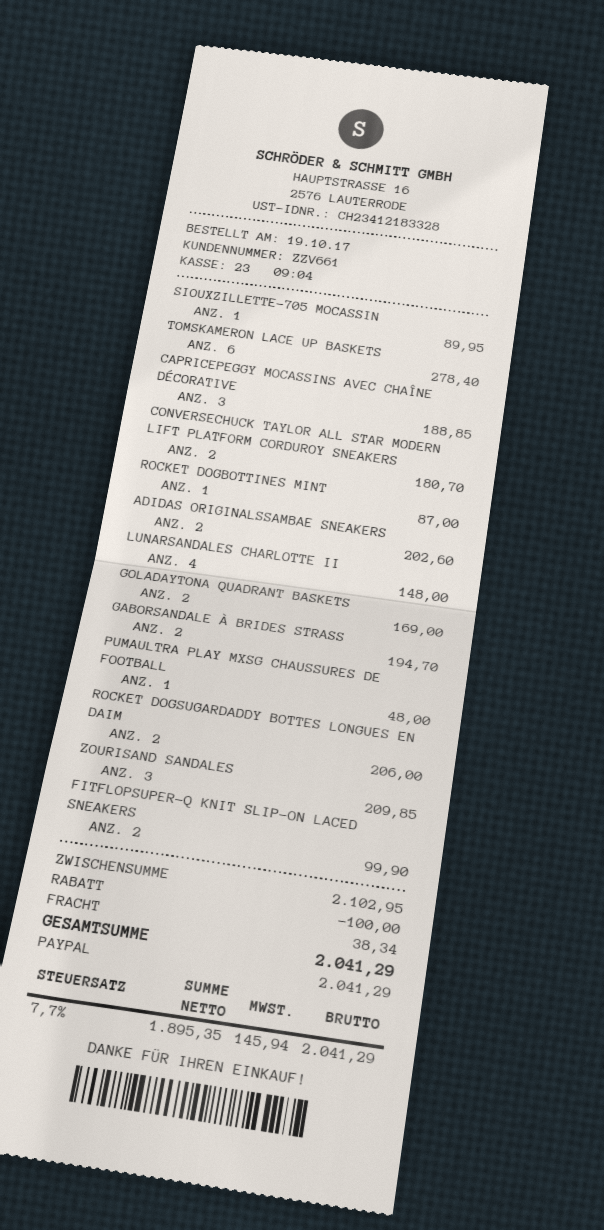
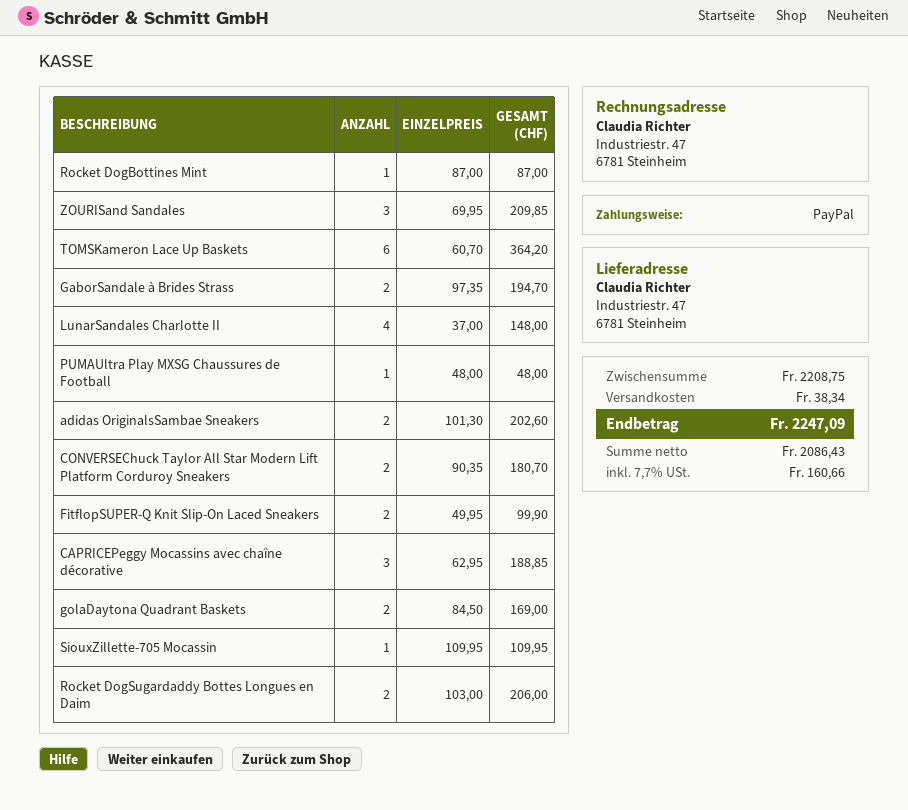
SIOUXZILLETTE-705 MOCASSIN: 1 for 89.95 -> 1 for 109.95
TOMSKAMERON LACE UP BASKETS: 6 for 278.40 -> 6 for 364.20
subtotal: 2102.95 -> 2208.75
discount: 100.00 -> none
net: 1895.35 -> 2086.43
tax: 7.7% = 145.94 -> 7.7% = 160.66
total: 2041.29 -> 2247.09

